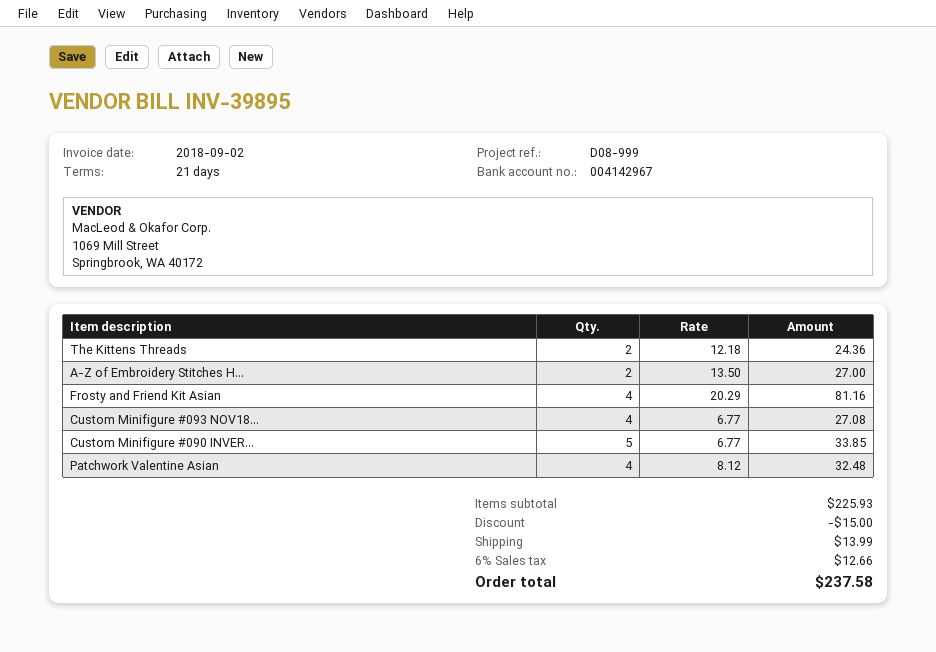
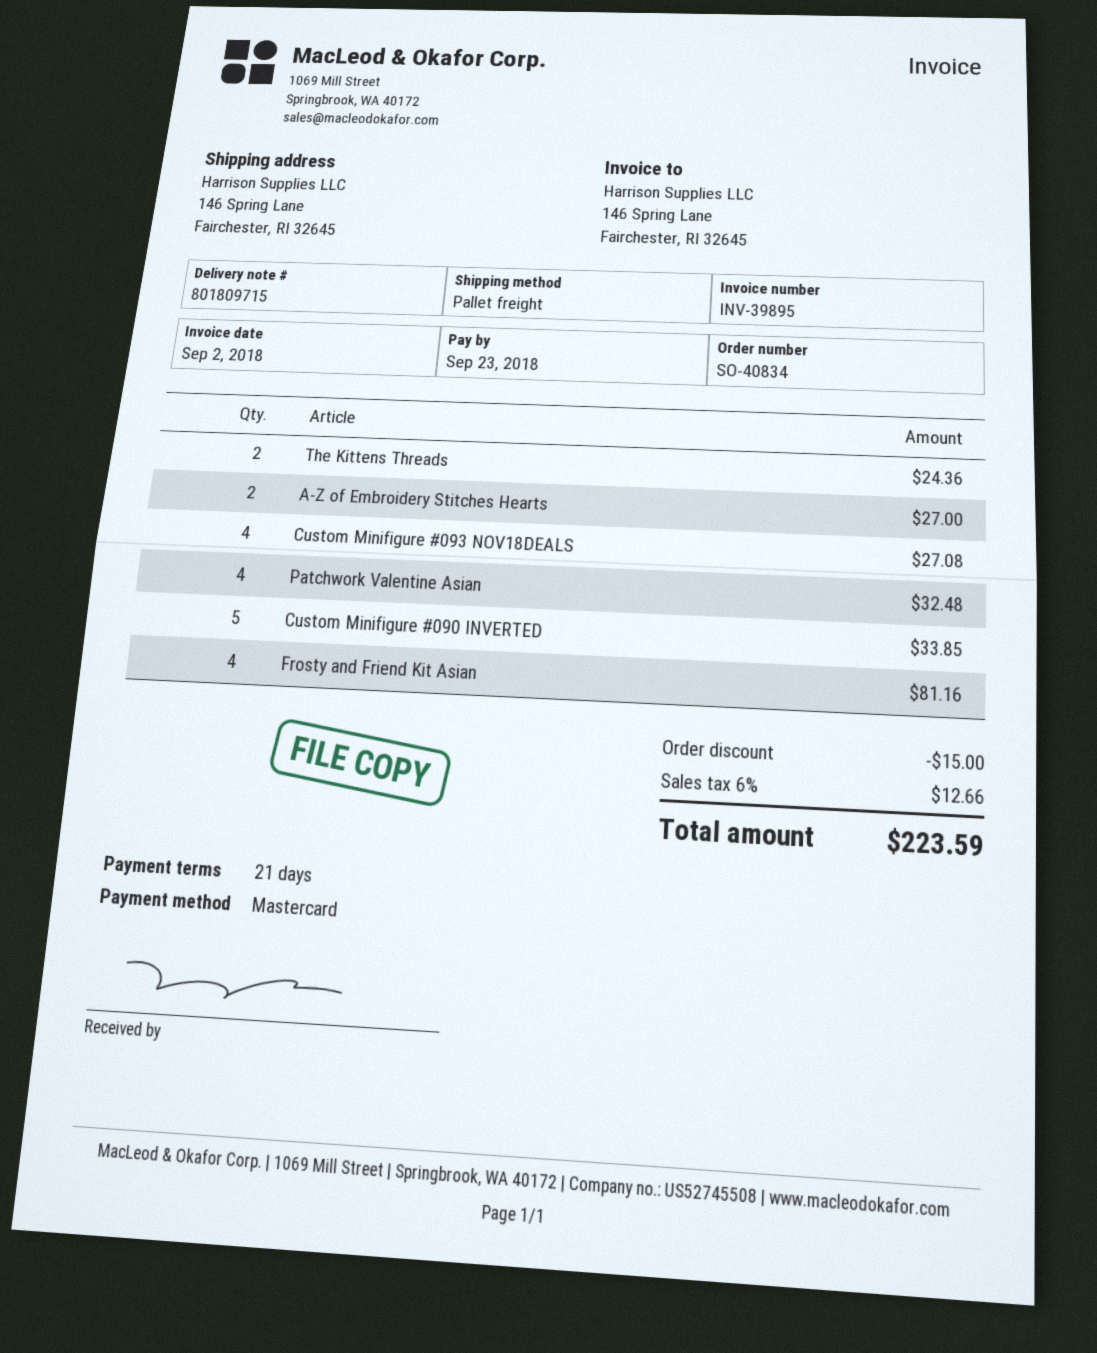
shipping: 13.99 -> none
total: 237.58 -> 223.59

